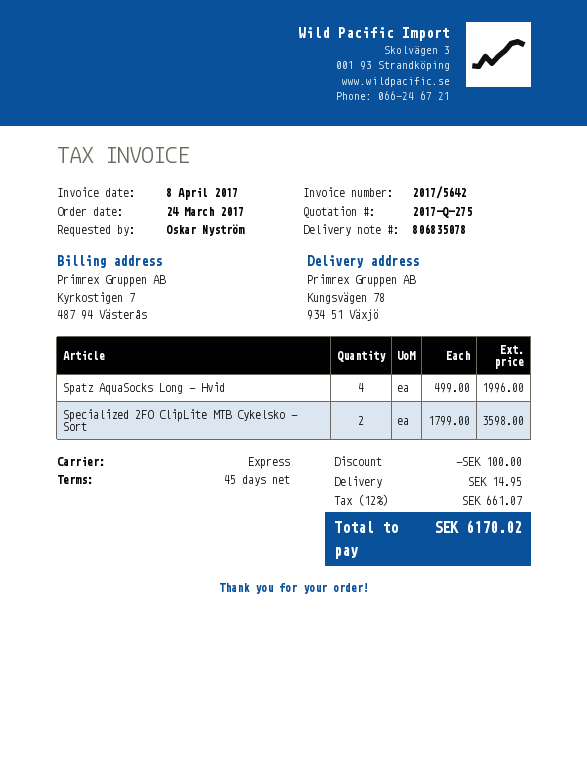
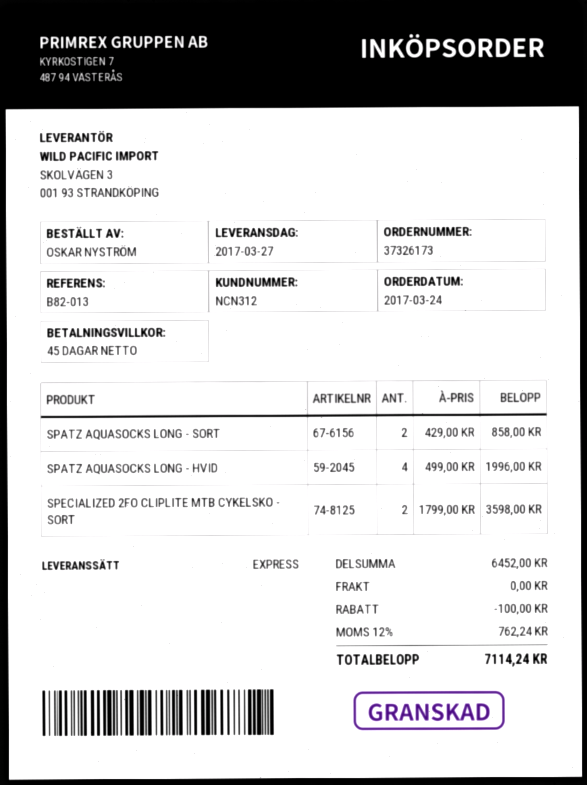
SPATZ AQUASOCKS LONG - SORT: none -> 2 x 429.00 = 858.00
shipping: 14.95 -> 0.00
tax: 12% = 661.07 -> 12% = 762.24
total: 6170.02 -> 7114.24

